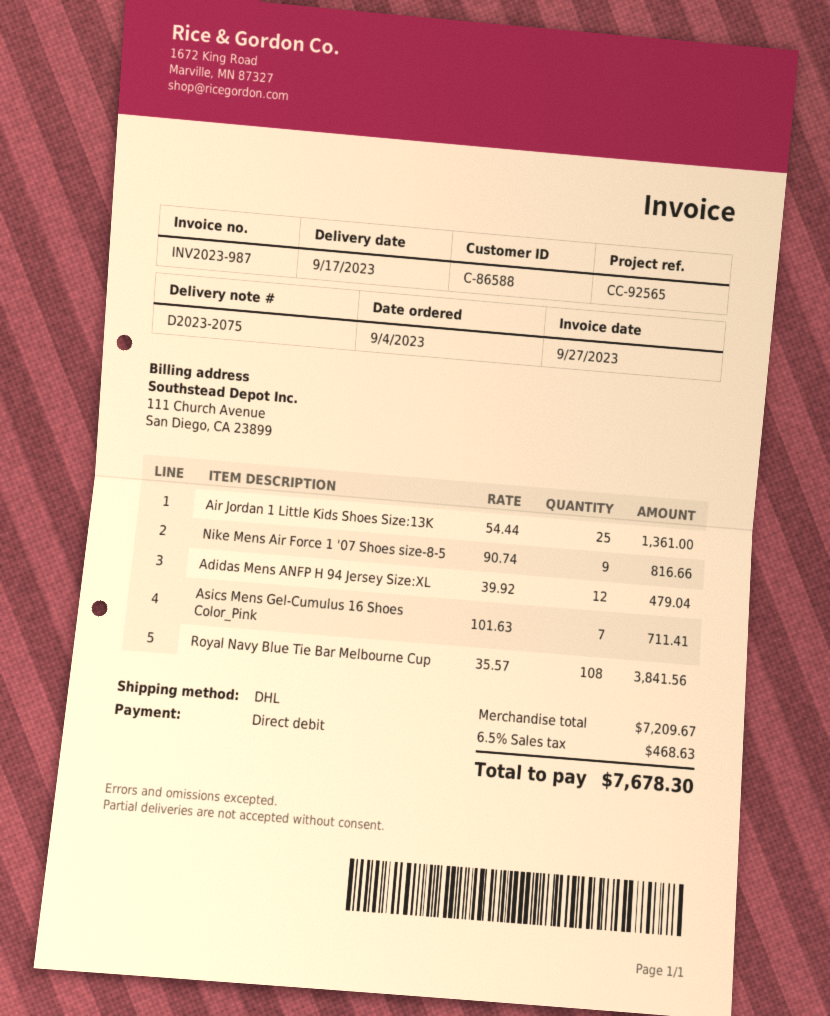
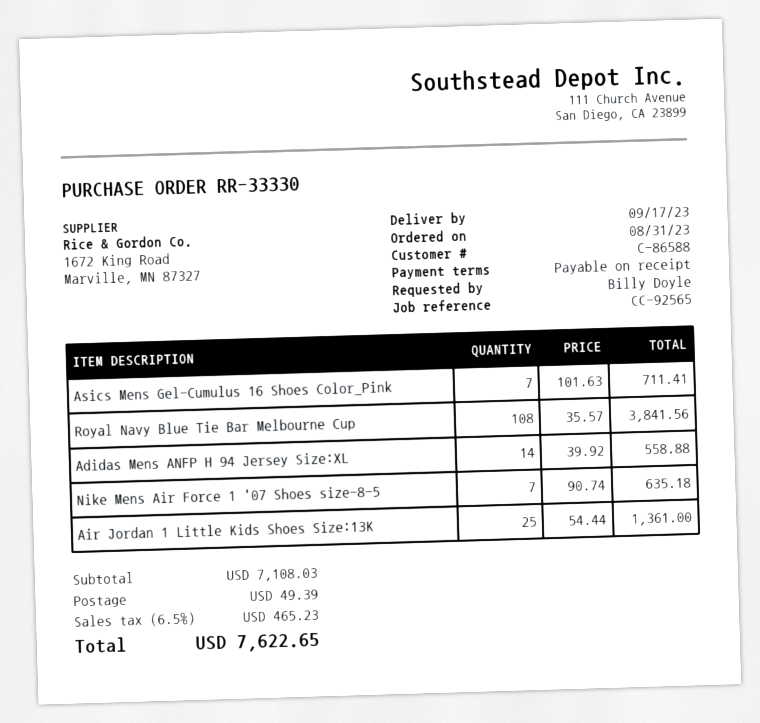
order date: 2023-09-04 -> 2023-08-31
Nike Mens Air Force 1 '07 Shoes size-8-5: 9 x 90.74 = 816.66 -> 7 x 90.74 = 635.18
Adidas Mens ANFP H 94 Jersey Size:XL: 12 x 39.92 = 479.04 -> 14 x 39.92 = 558.88
subtotal: 7209.67 -> 7108.03
shipping: none -> 49.39
tax: 6.5% = 468.63 -> 6.5% = 465.23
total: 7678.30 -> 7622.65

